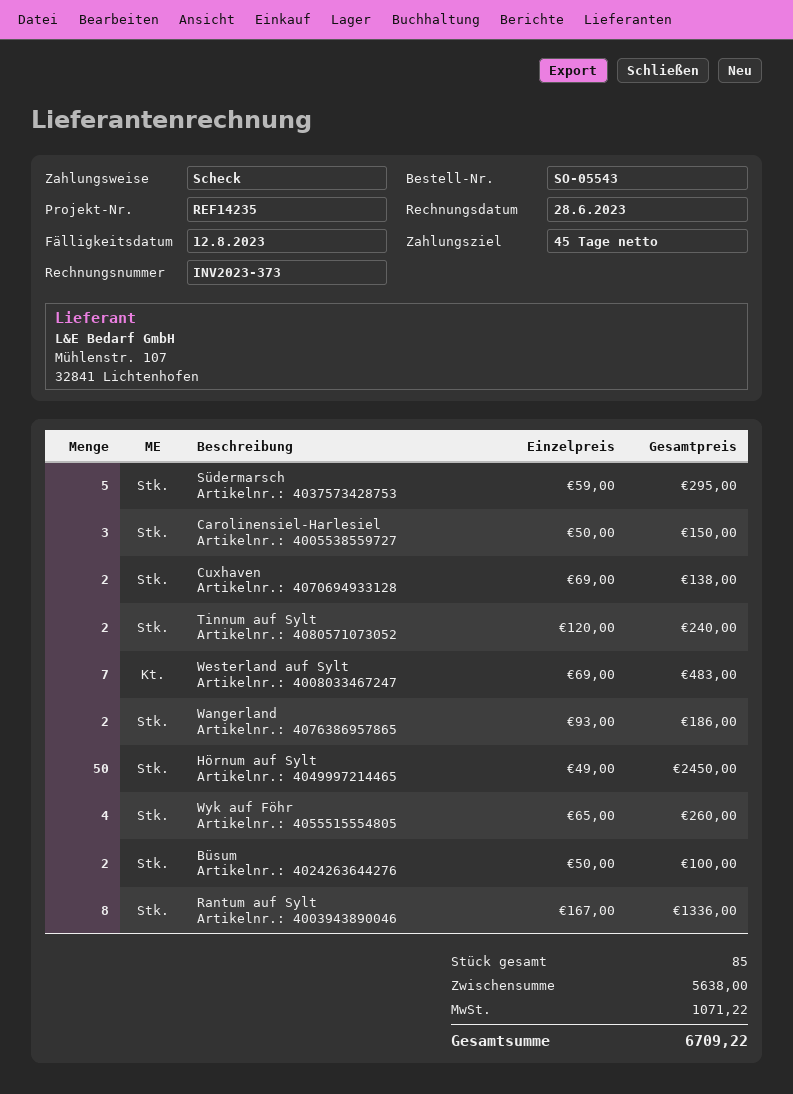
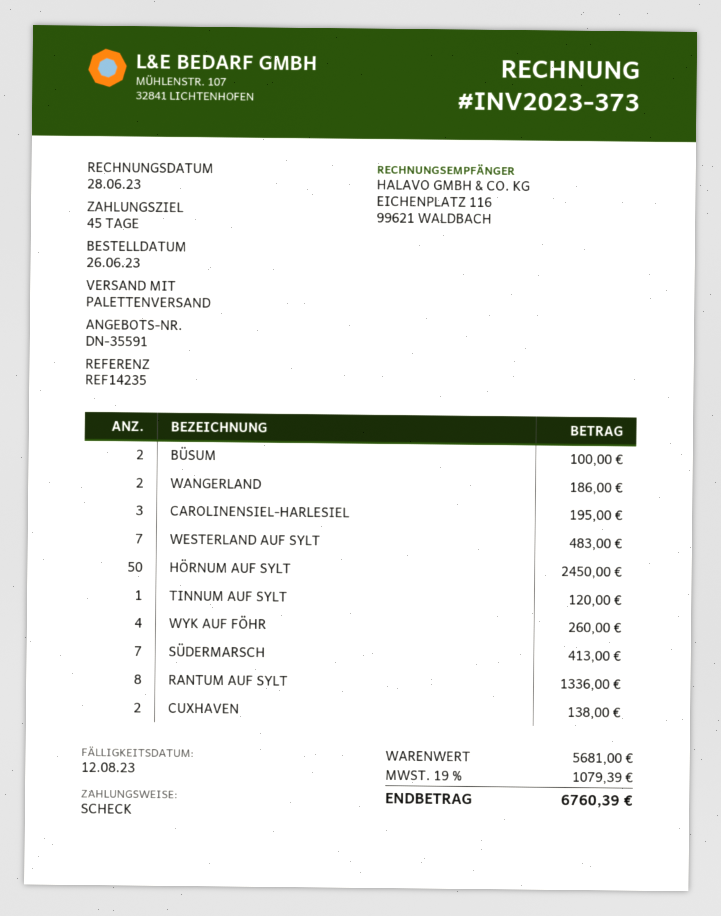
Südermarsch: 5 for 295.00 -> 7 for 413.00
Carolinensiel-Harlesiel: 3 for 150.00 -> 3 for 195.00
Tinnum auf Sylt: 2 for 240.00 -> 1 for 120.00
subtotal: 5638.00 -> 5681.00
tax: 1071.22 -> 1079.39
total: 6709.22 -> 6760.39

